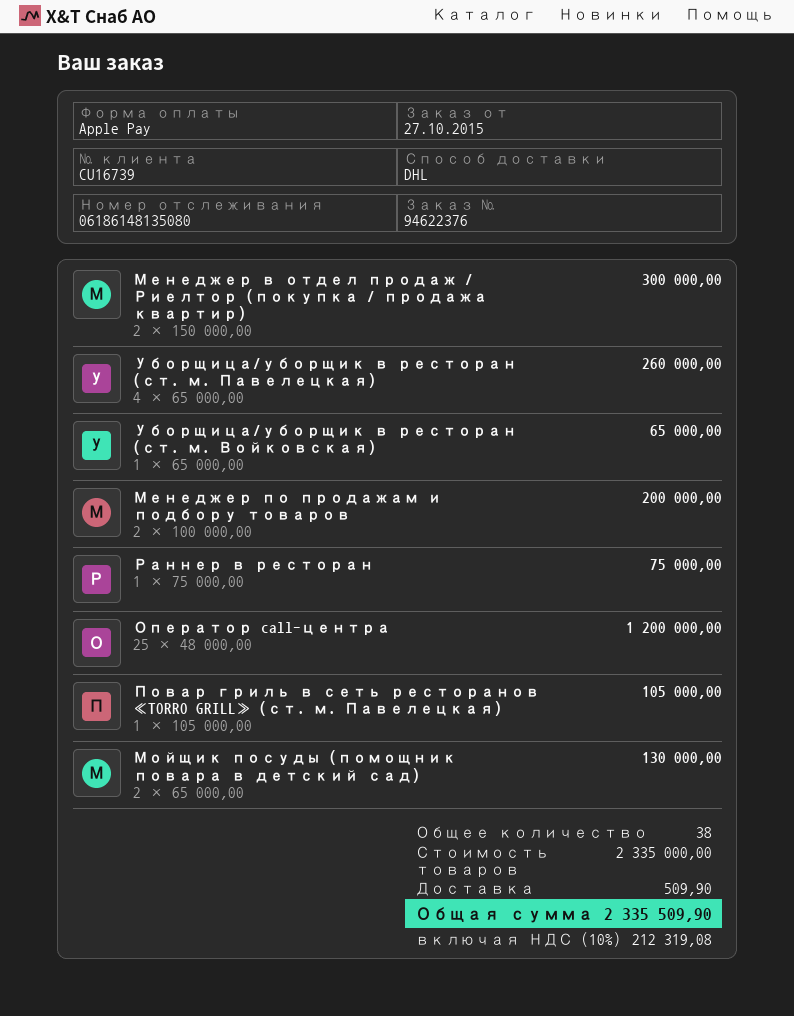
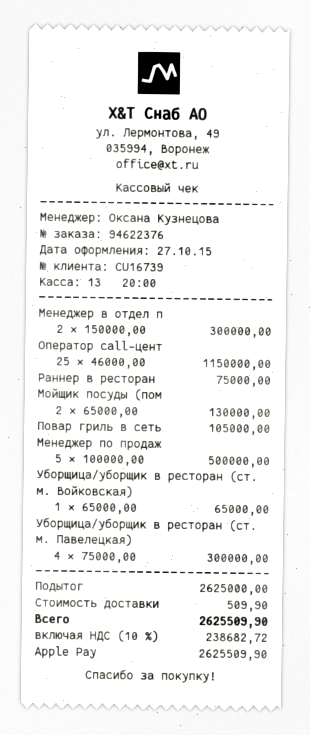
Уборщица/уборщик в ресторан (ст. м. Павелецкая): 4 x 65000.00 = 260000.00 -> 4 x 75000.00 = 300000.00
Менеджер по продажам и подбору товаров: 2 x 100000.00 = 200000.00 -> 5 x 100000.00 = 500000.00
Оператор call-центра: 25 x 48000.00 = 1200000.00 -> 25 x 46000.00 = 1150000.00
subtotal: 2335000.00 -> 2625000.00
tax: 10% = 212319.08 -> 10% = 238682.72
total: 2335509.90 -> 2625509.90

